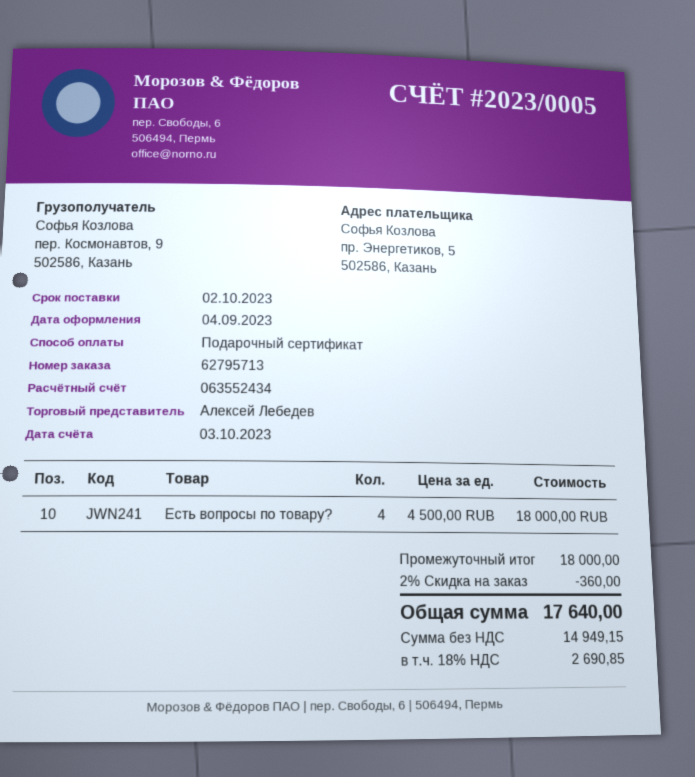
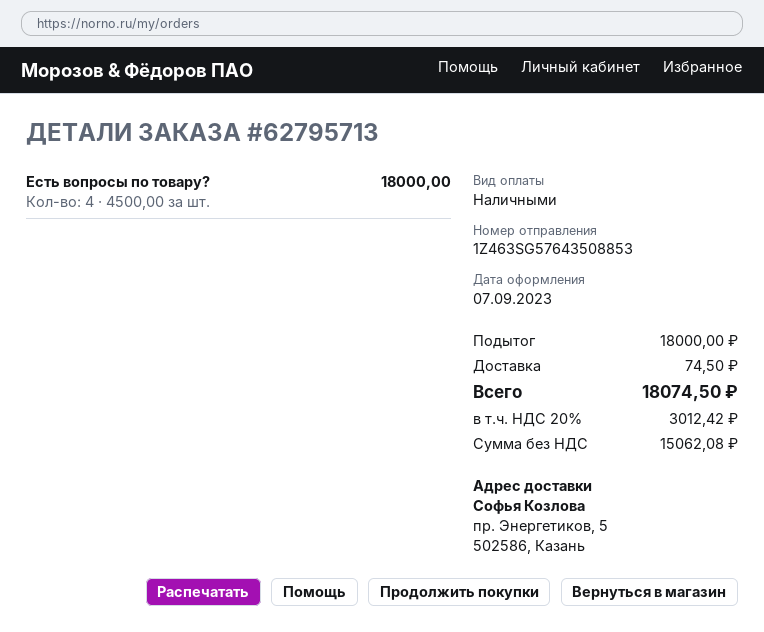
order date: 2023-09-04 -> 2023-09-07
payment method: gift card -> cash
ship to: пер. Космонавтов, 9, 502586, Казань -> пр. Энергетиков, 5, 502586, Казань
discount: 2% = 360.00 -> none
shipping: none -> 74.50
net: 14949.15 -> 15062.08
tax: 18% = 2690.85 -> 20% = 3012.42
total: 17640.00 -> 18074.50

